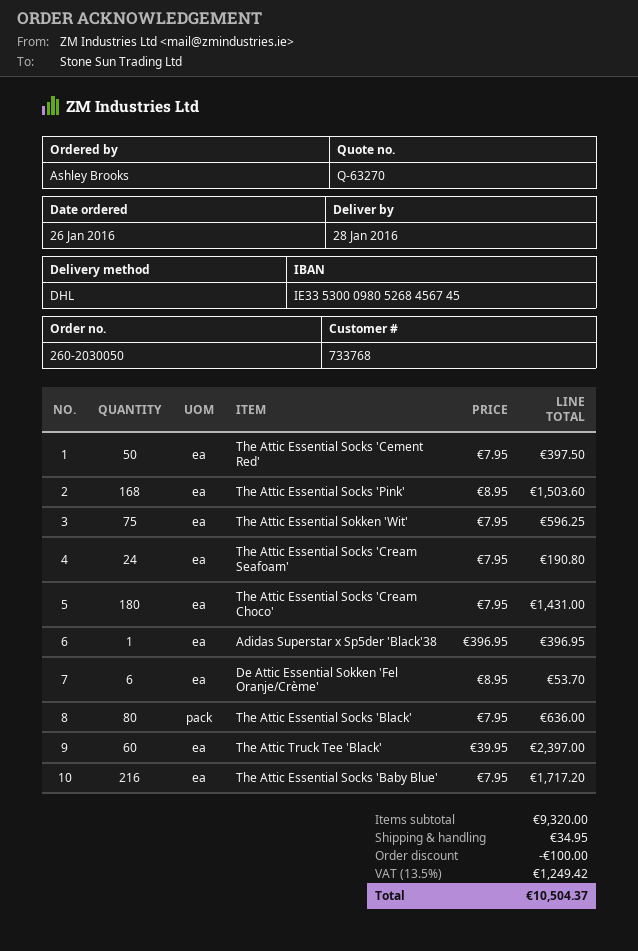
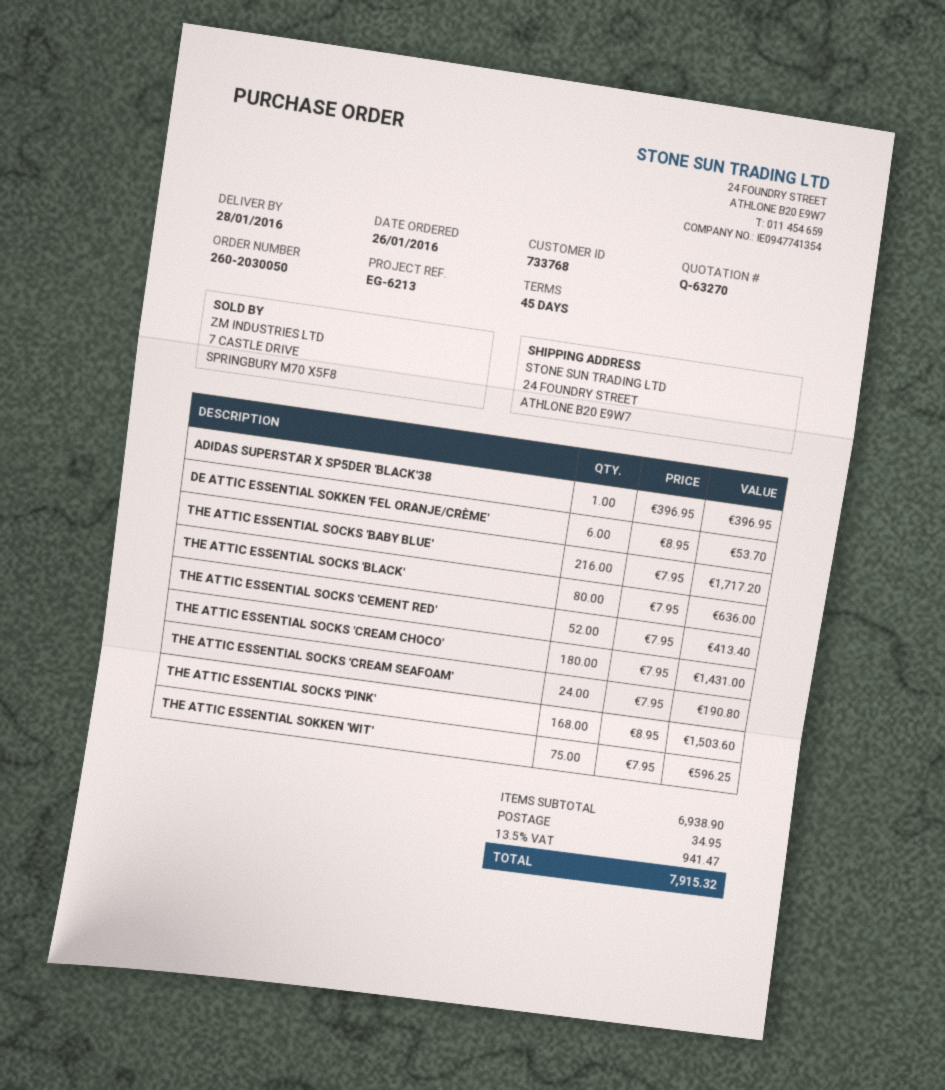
The Attic Essential Socks 'Cement Red': 50 x 7.95 = 397.50 -> 52 x 7.95 = 413.40
The Attic Truck Tee 'Black': 60 x 39.95 = 2397.00 -> none
subtotal: 9320.00 -> 6938.90
discount: 100.00 -> none
tax: 13.5% = 1249.42 -> 13.5% = 941.47
total: 10504.37 -> 7915.32

